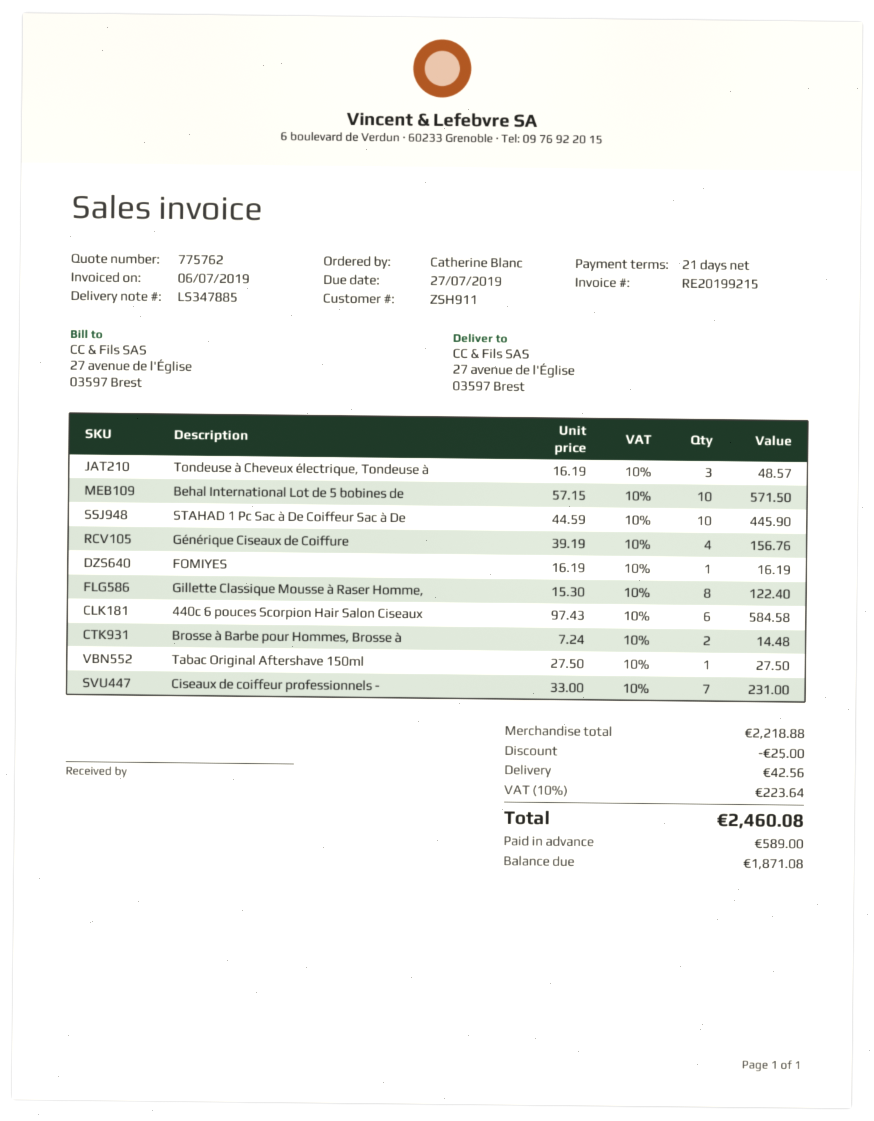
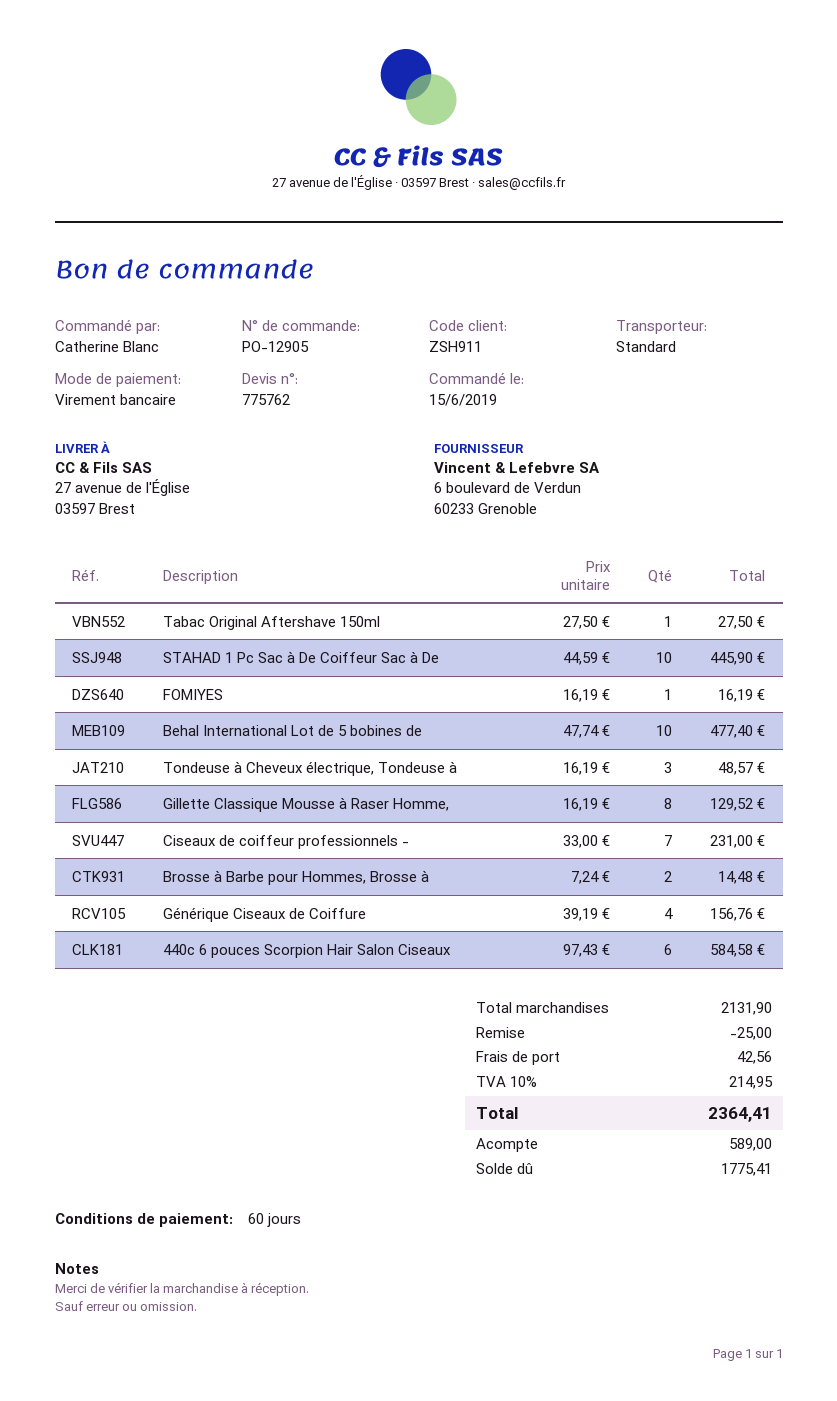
payment terms: 21 days -> 60 days
Behal International Lot de 5 bobines de: 10 x 57.15 = 571.50 -> 10 x 47.74 = 477.40
Gillette Classique Mousse à Raser Homme,: 8 x 15.30 = 122.40 -> 8 x 16.19 = 129.52
subtotal: 2218.88 -> 2131.90
tax: 10% = 223.64 -> 10% = 214.95
total: 2460.08 -> 2364.41
balance: 1871.08 -> 1775.41

